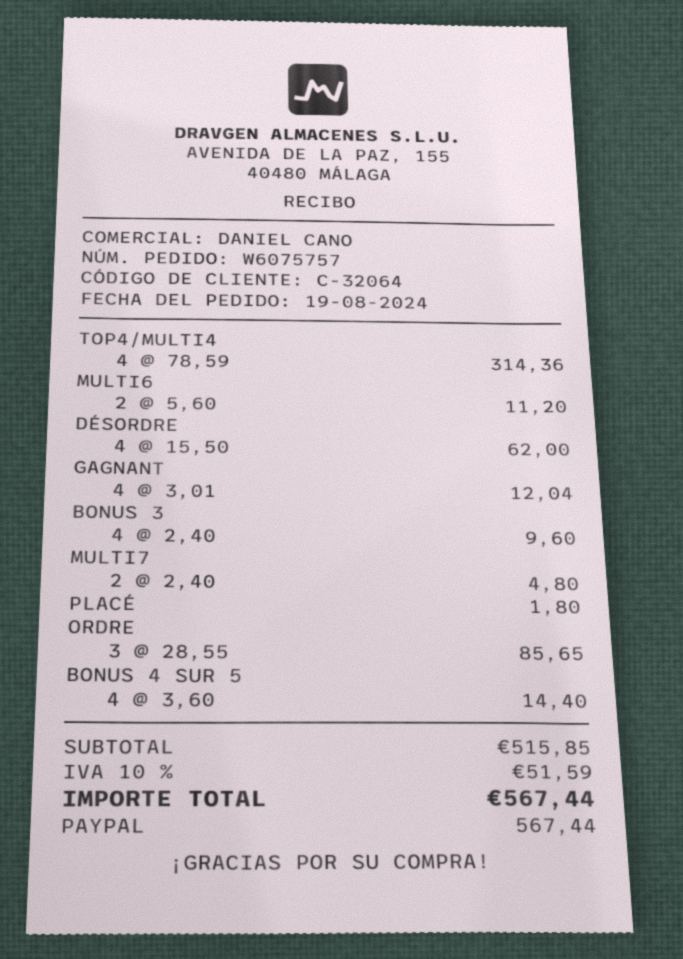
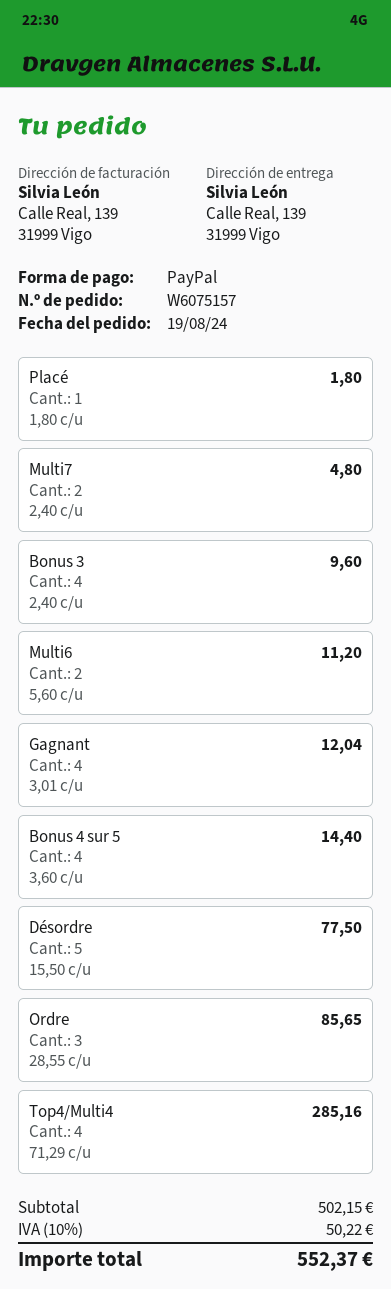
order number: W6075757 -> W6075157
TOP4/MULTI4: 4 x 78.59 = 314.36 -> 4 x 71.29 = 285.16
DÉSORDRE: 4 x 15.50 = 62.00 -> 5 x 15.50 = 77.50
subtotal: 515.85 -> 502.15
tax: 10% = 51.59 -> 10% = 50.22
total: 567.44 -> 552.37

